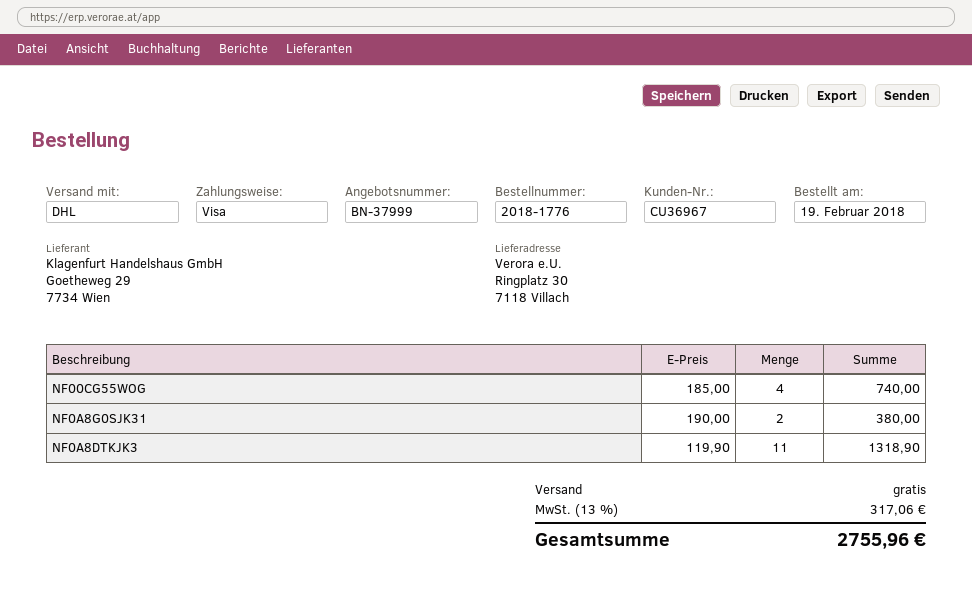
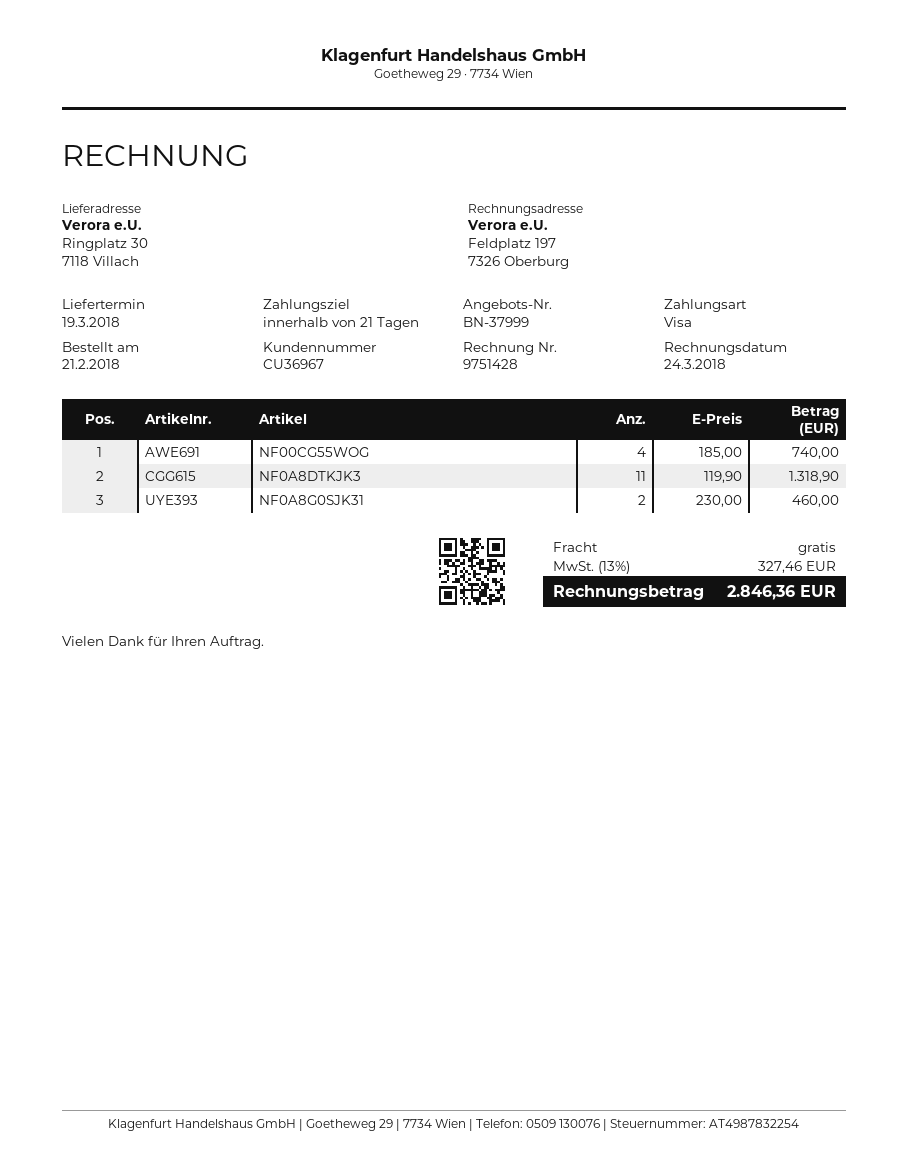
order date: 2018-02-19 -> 2018-02-21
NF0A8G0SJK31: 2 x 190.00 = 380.00 -> 2 x 230.00 = 460.00
tax: 13% = 317.06 -> 13% = 327.46
total: 2755.96 -> 2846.36

